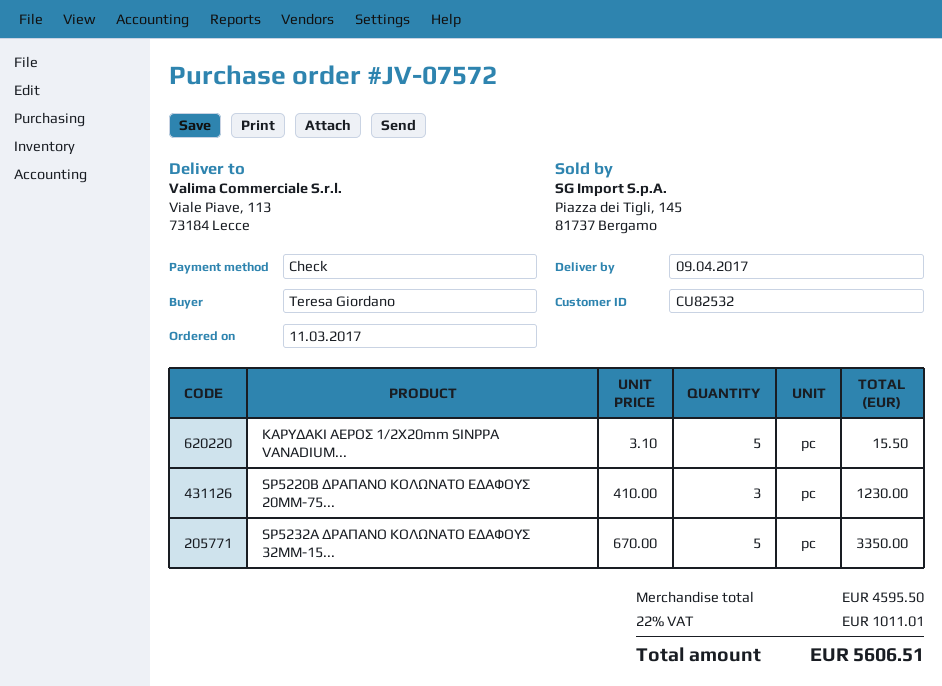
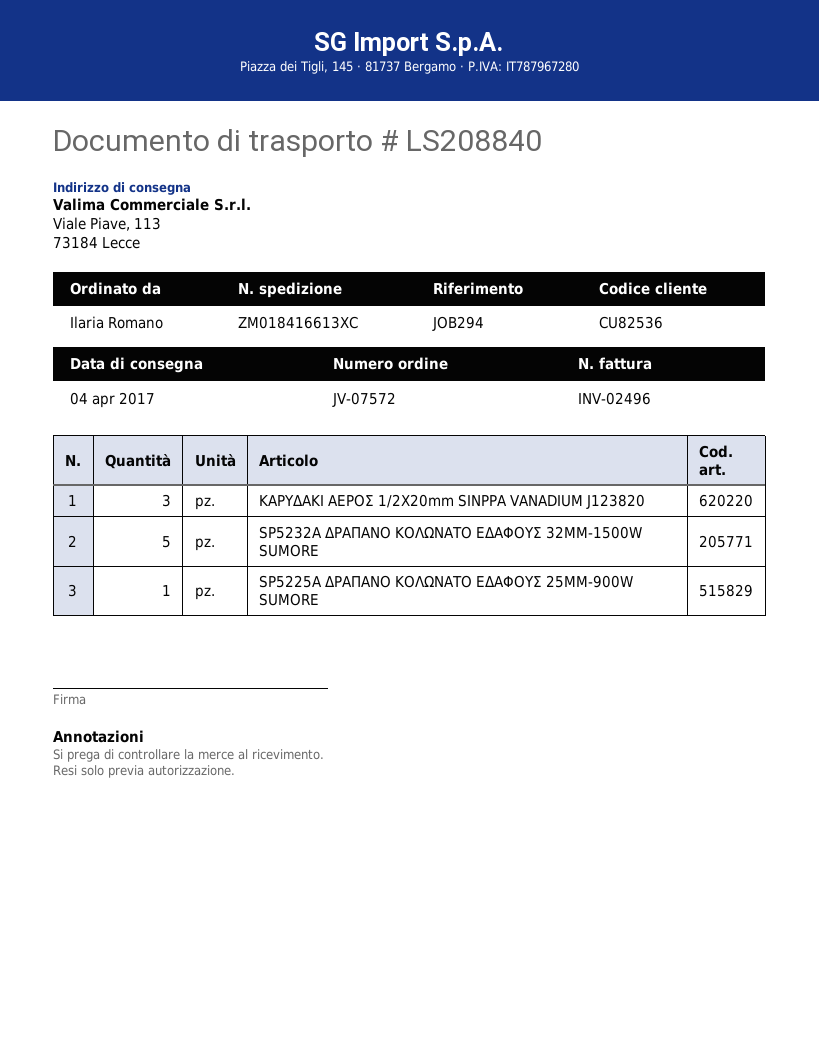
delivery date: 2017-04-09 -> 2017-04-04
customer number: CU82532 -> CU82536
ordered by: Teresa Giordano -> Ilaria Romano
ΚΑΡΥΔΑΚΙ ΑΕΡΟΣ 1/2Χ20mm SINPPA VANADIUM...: 5 -> 3
SP5220B ΔΡΑΠΑΝΟ ΚΟΛΩΝΑΤΟ ΕΔΑΦΟΥΣ 20MM-75...: 3 -> none
SP5225A ΔΡΑΠΑΝΟ ΚΟΛΩΝΑΤΟ ΕΔΑΦΟΥΣ 25MM-900W SUMORE: none -> 1

